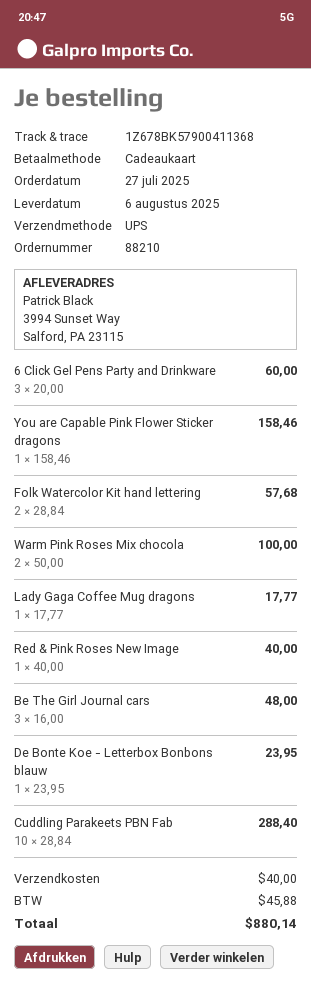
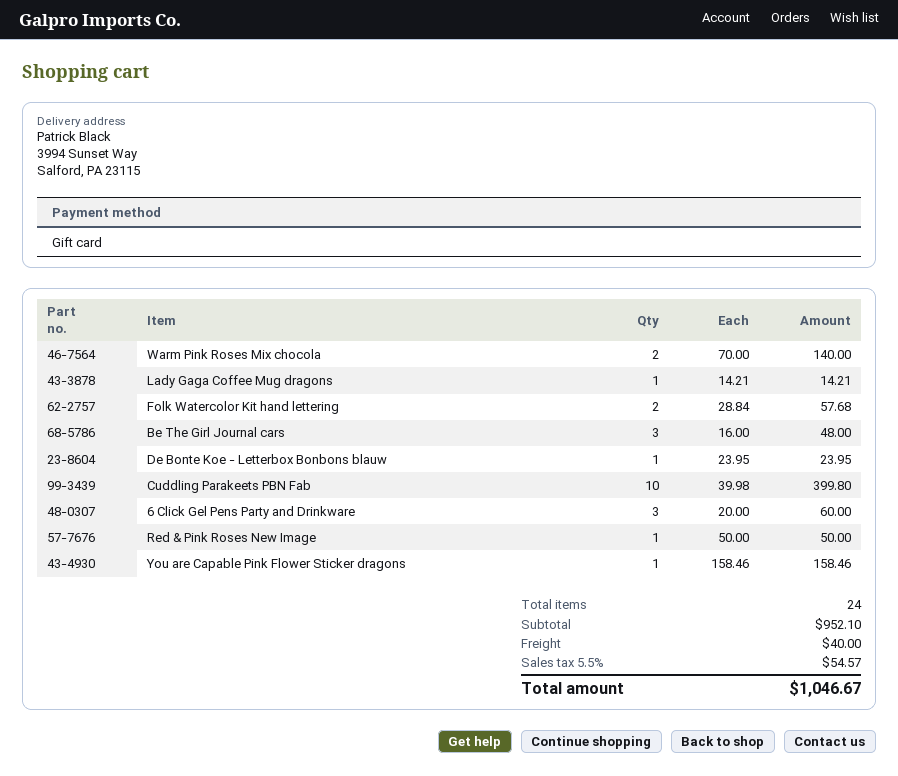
Warm Pink Roses Mix chocola: 2 x 50.00 = 100.00 -> 2 x 70.00 = 140.00
Lady Gaga Coffee Mug dragons: 1 x 17.77 = 17.77 -> 1 x 14.21 = 14.21
Red & Pink Roses New Image: 1 x 40.00 = 40.00 -> 1 x 50.00 = 50.00
Cuddling Parakeets PBN Fab: 10 x 28.84 = 288.40 -> 10 x 39.98 = 399.80
tax: 45.88 -> 54.57
total: 880.14 -> 1046.67

